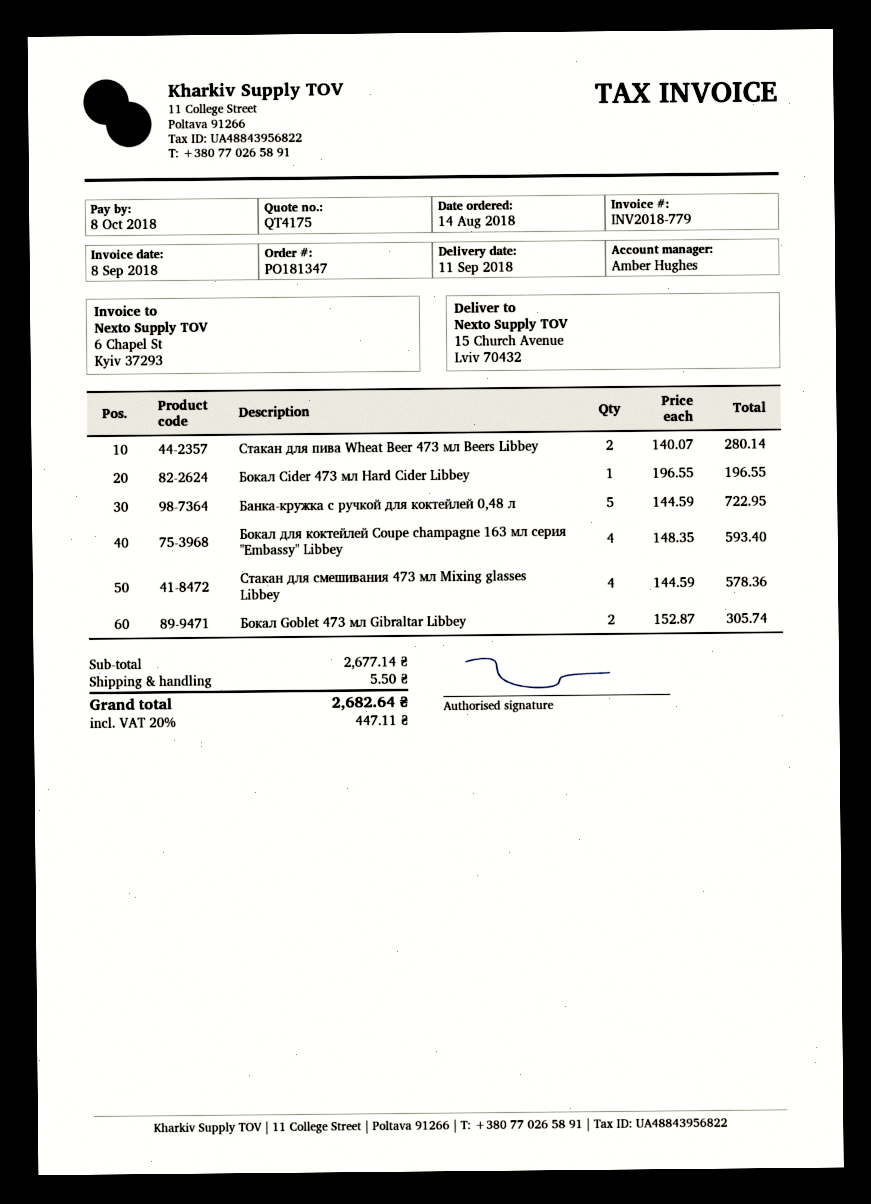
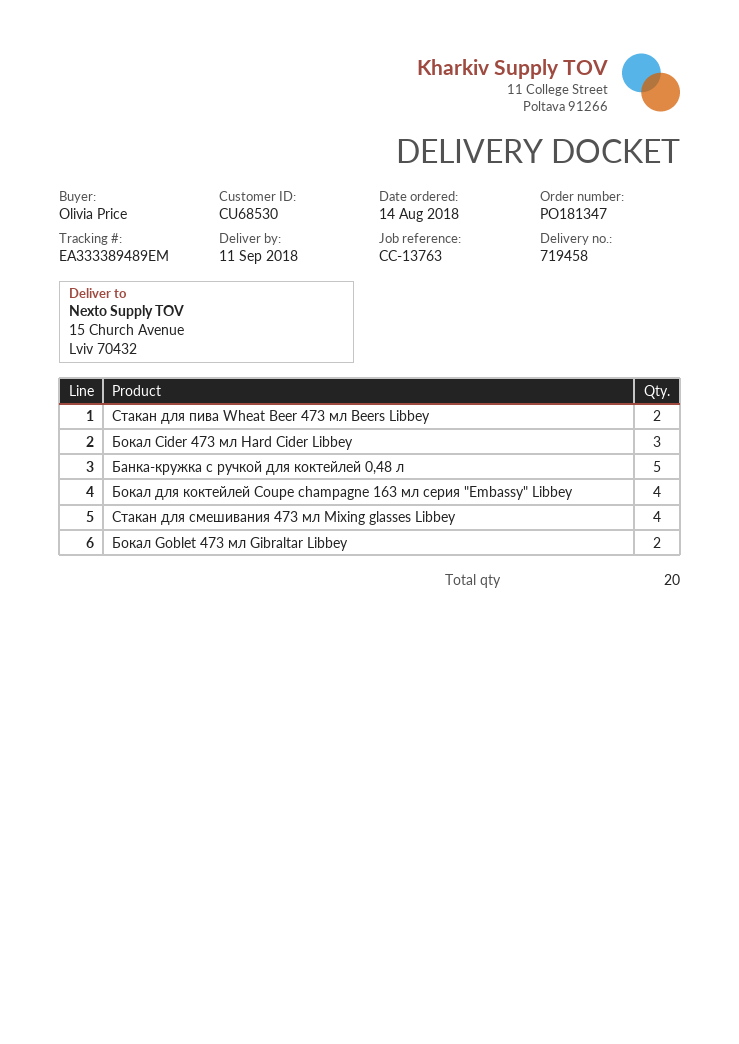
Бокал Cider 473 мл Hard Cider Libbey: 1 -> 3

